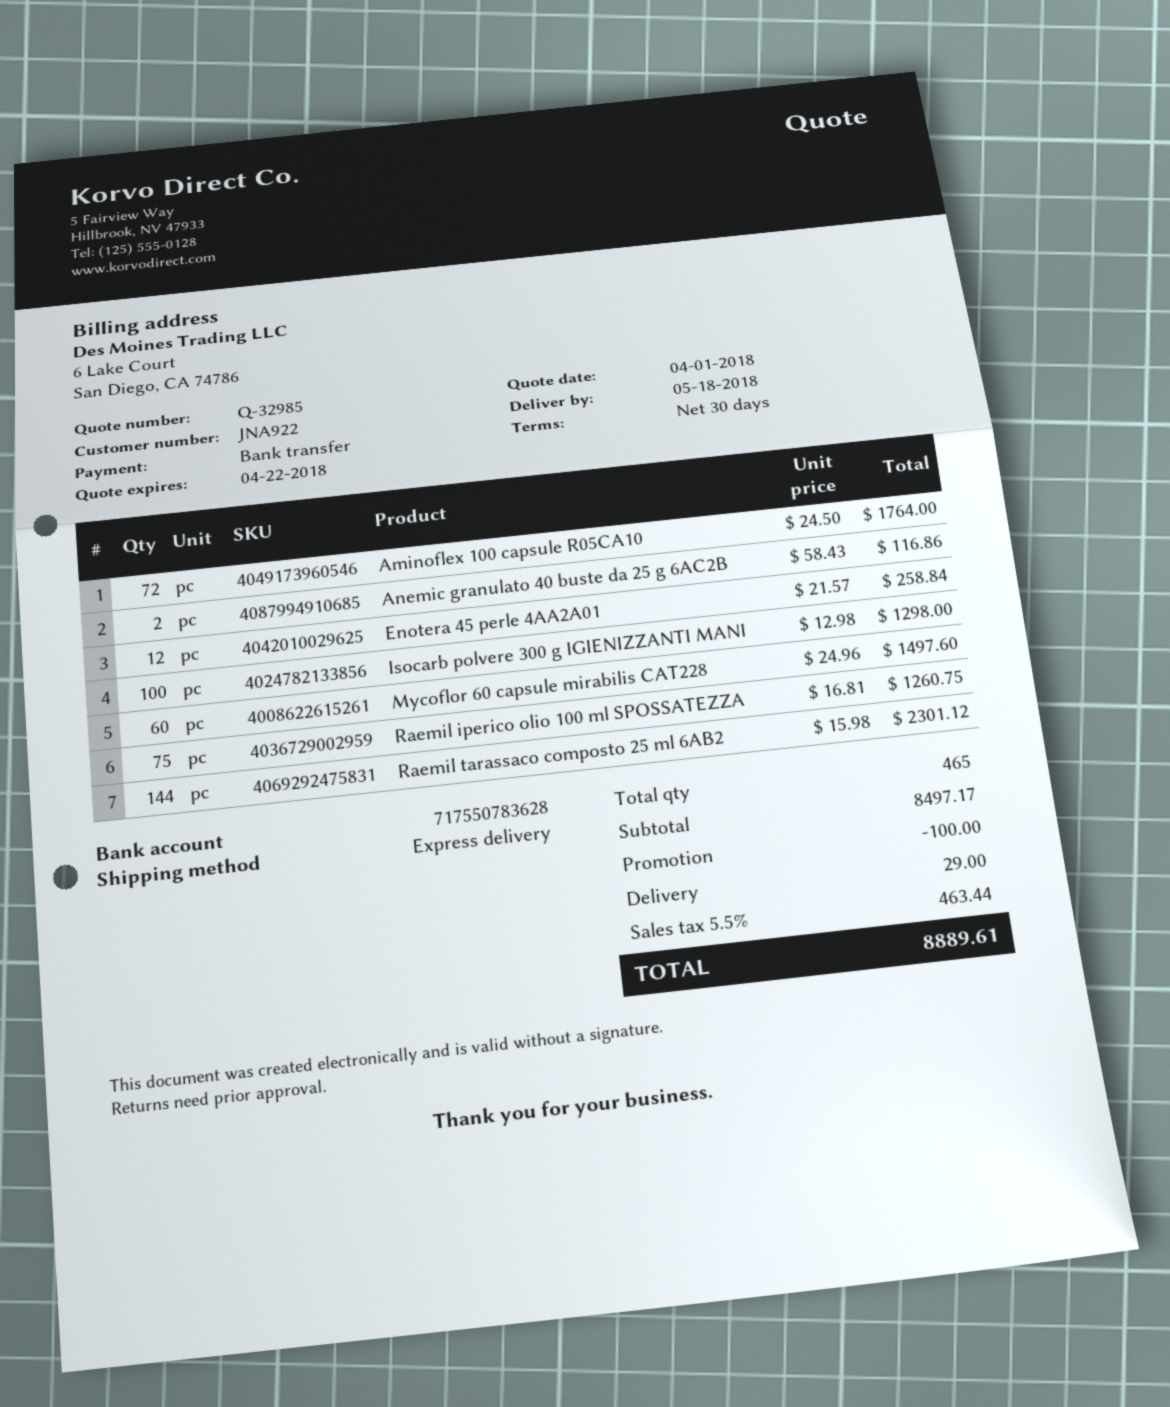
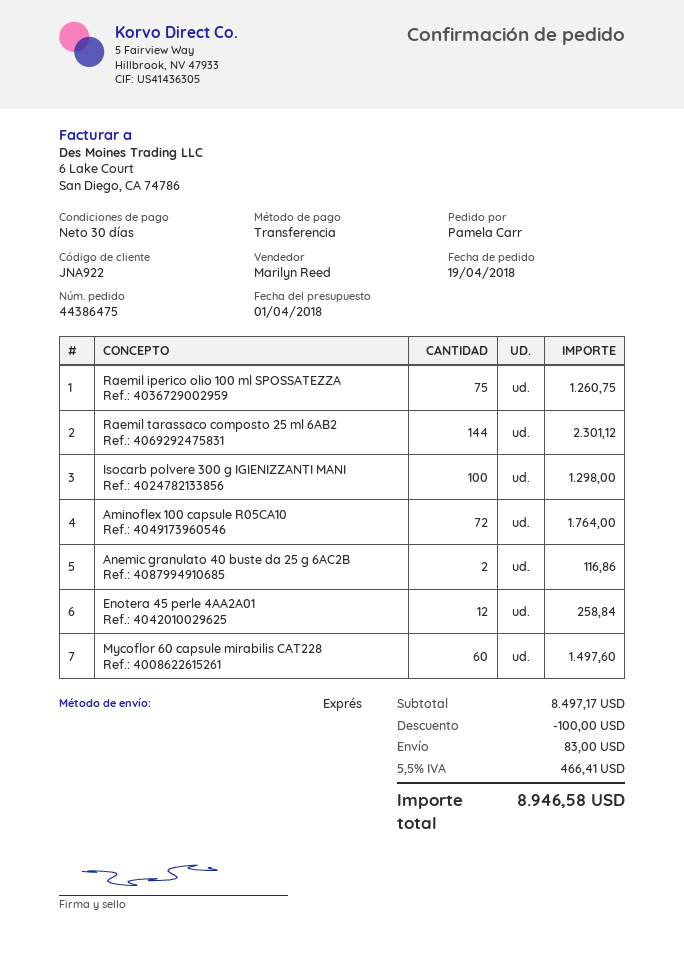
shipping: 29.00 -> 83.00
tax: 5.5% = 463.44 -> 5.5% = 466.41
total: 8889.61 -> 8946.58

